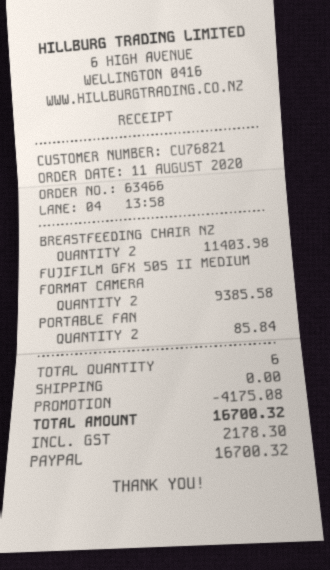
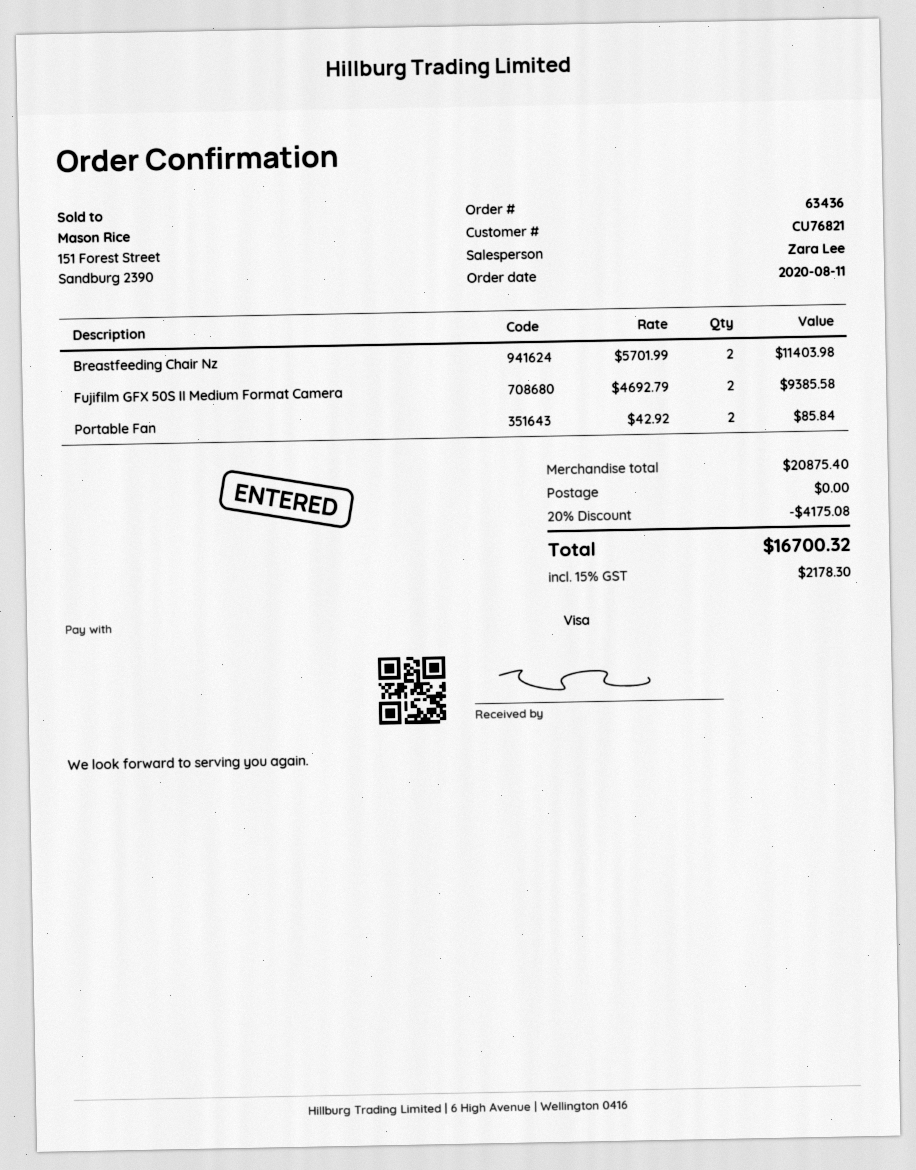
order number: 63466 -> 63436
payment method: PayPal -> Visa

